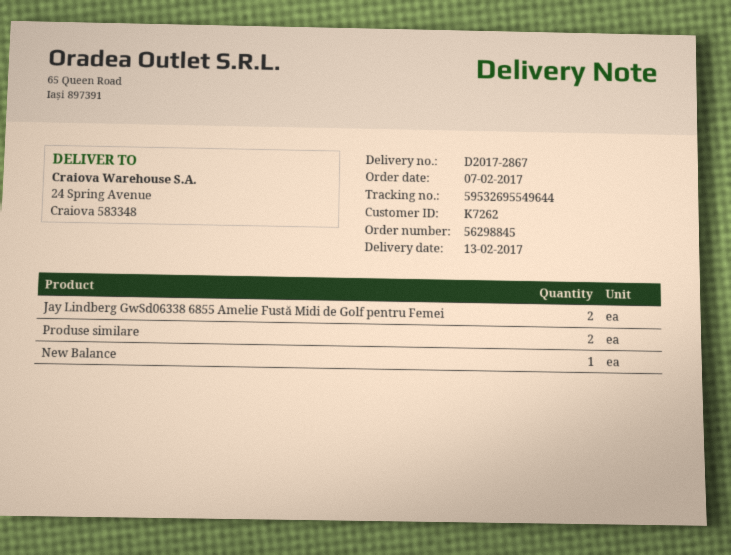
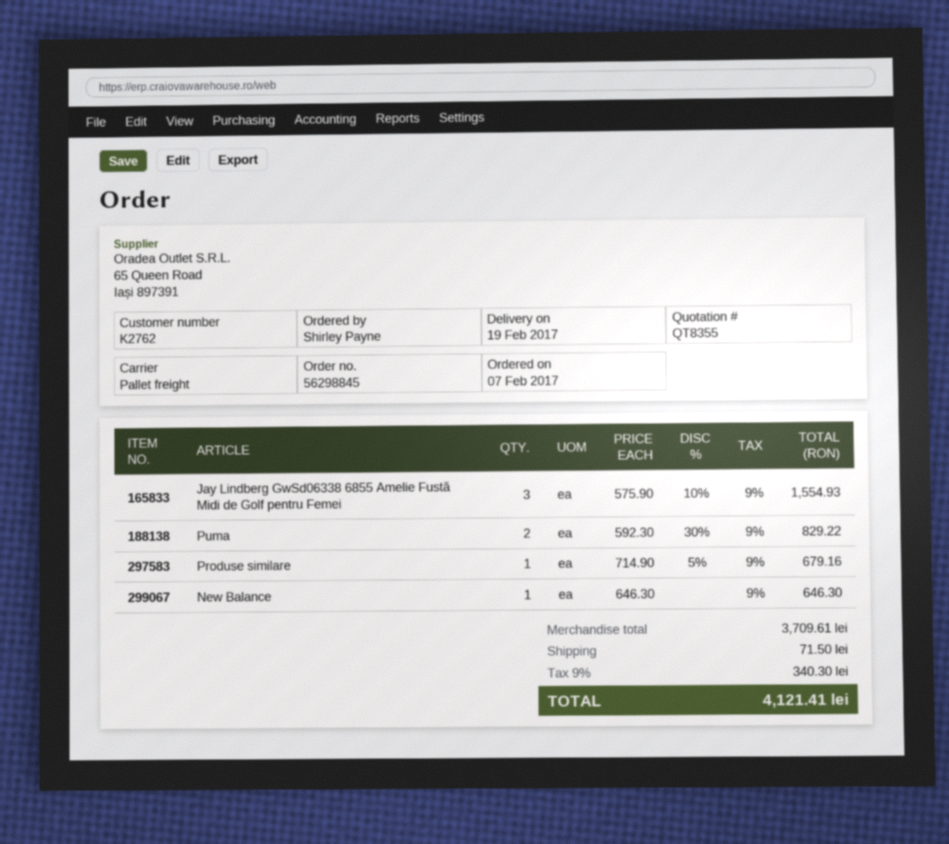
delivery date: 2017-02-13 -> 2017-02-19
customer number: K7262 -> K2762
Jay Lindberg GwSd06338 6855 Amelie Fustă Midi de Golf pentru Femei: 2 -> 3
Produse similare: 2 -> 1
Puma: none -> 2

